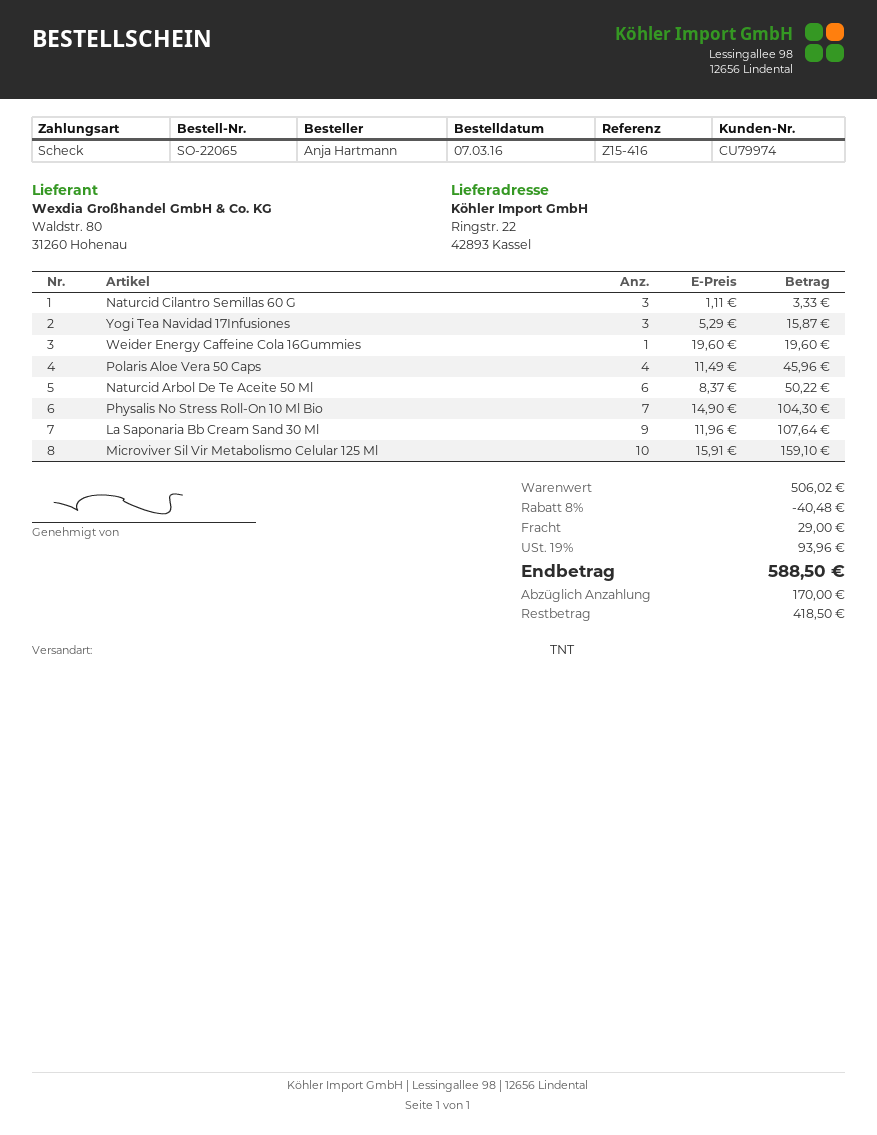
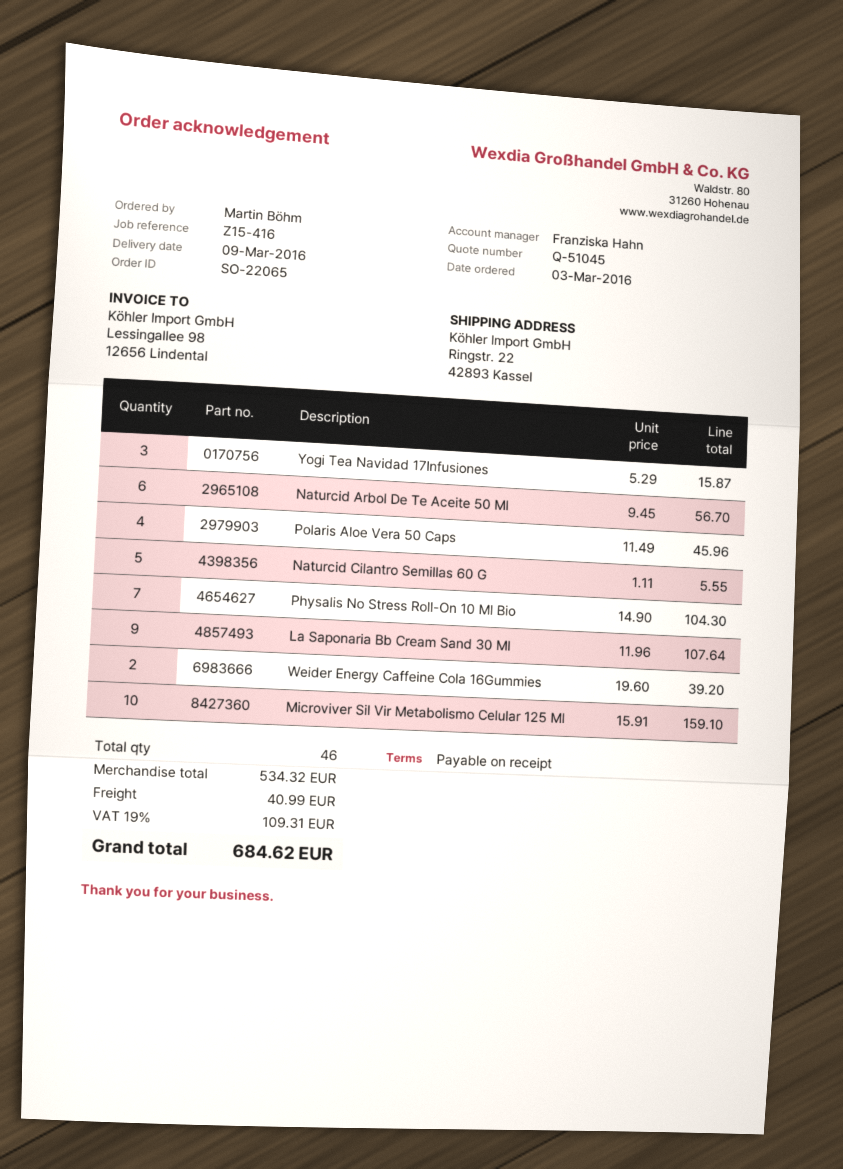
order date: 2016-03-07 -> 2016-03-03
ordered by: Anja Hartmann -> Martin Böhm
Naturcid Cilantro Semillas 60 G: 3 x 1.11 = 3.33 -> 5 x 1.11 = 5.55
Weider Energy Caffeine Cola 16Gummies: 1 x 19.60 = 19.60 -> 2 x 19.60 = 39.20
Naturcid Arbol De Te Aceite 50 Ml: 6 x 8.37 = 50.22 -> 6 x 9.45 = 56.70
subtotal: 506.02 -> 534.32
discount: 8% = 40.48 -> none
shipping: 29.00 -> 40.99
tax: 19% = 93.96 -> 19% = 109.31
total: 588.50 -> 684.62

